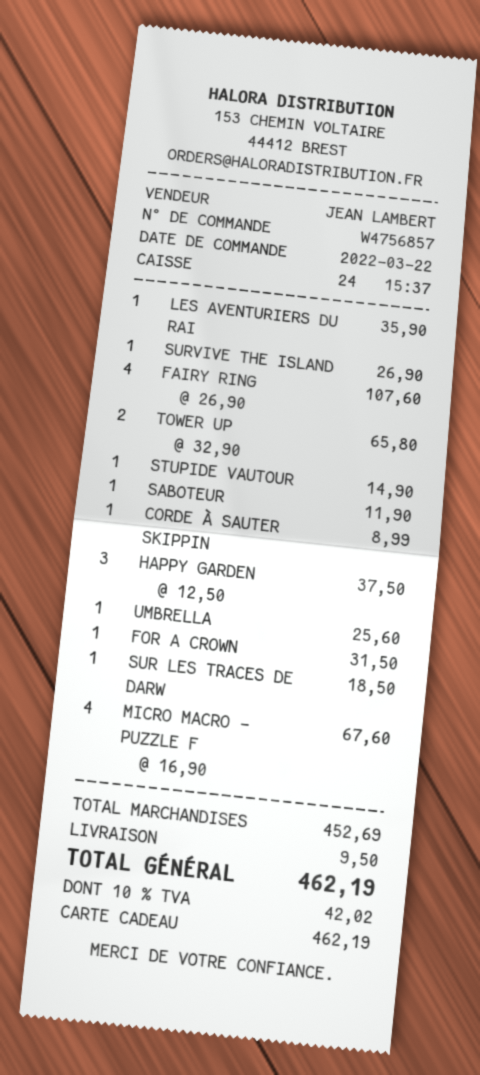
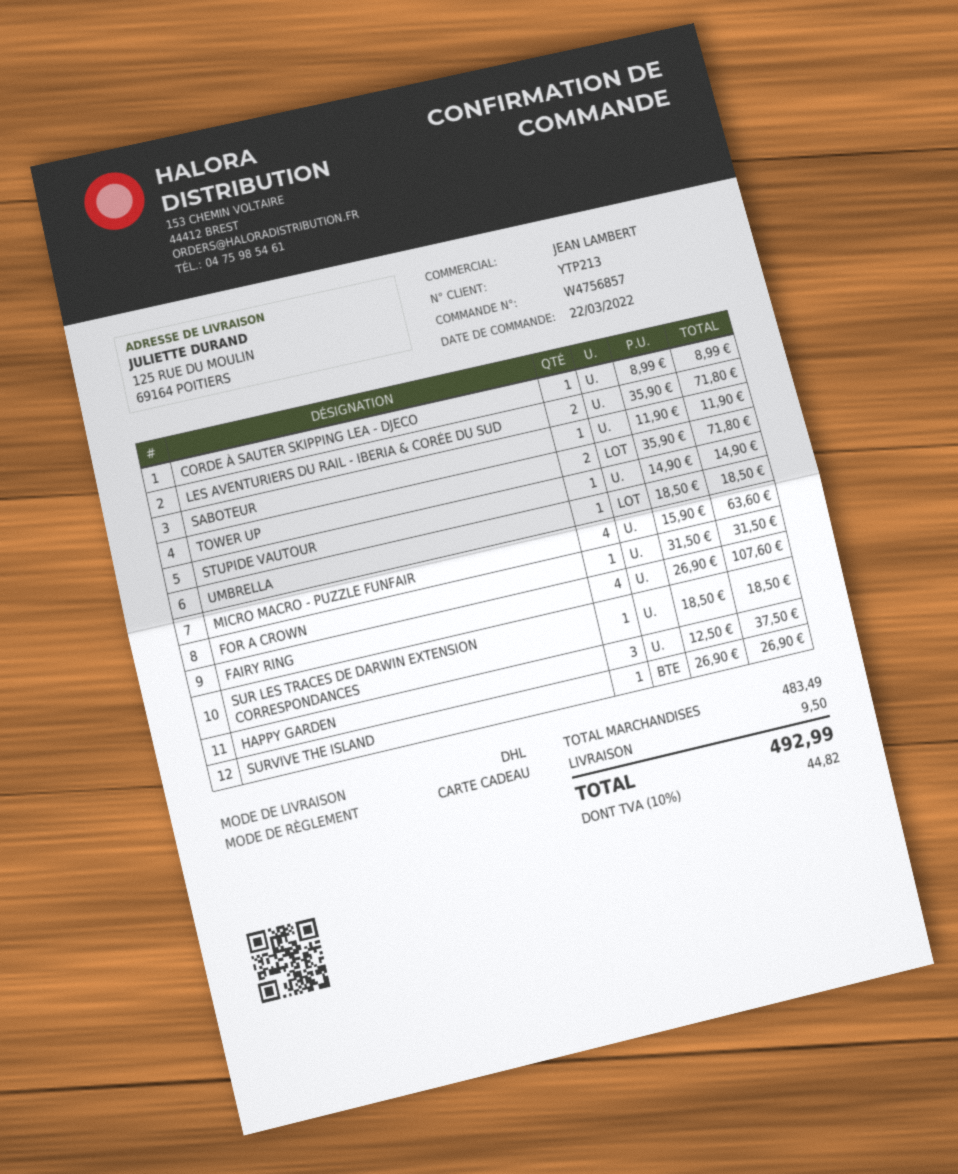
LES AVENTURIERS DU RAI: 1 x 35.90 = 35.90 -> 2 x 35.90 = 71.80
TOWER UP: 2 x 32.90 = 65.80 -> 2 x 35.90 = 71.80
UMBRELLA: 1 x 25.60 = 25.60 -> 1 x 18.50 = 18.50
MICRO MACRO - PUZZLE F: 4 x 16.90 = 67.60 -> 4 x 15.90 = 63.60
subtotal: 452.69 -> 483.49
tax: 10% = 42.02 -> 10% = 44.82
total: 462.19 -> 492.99

